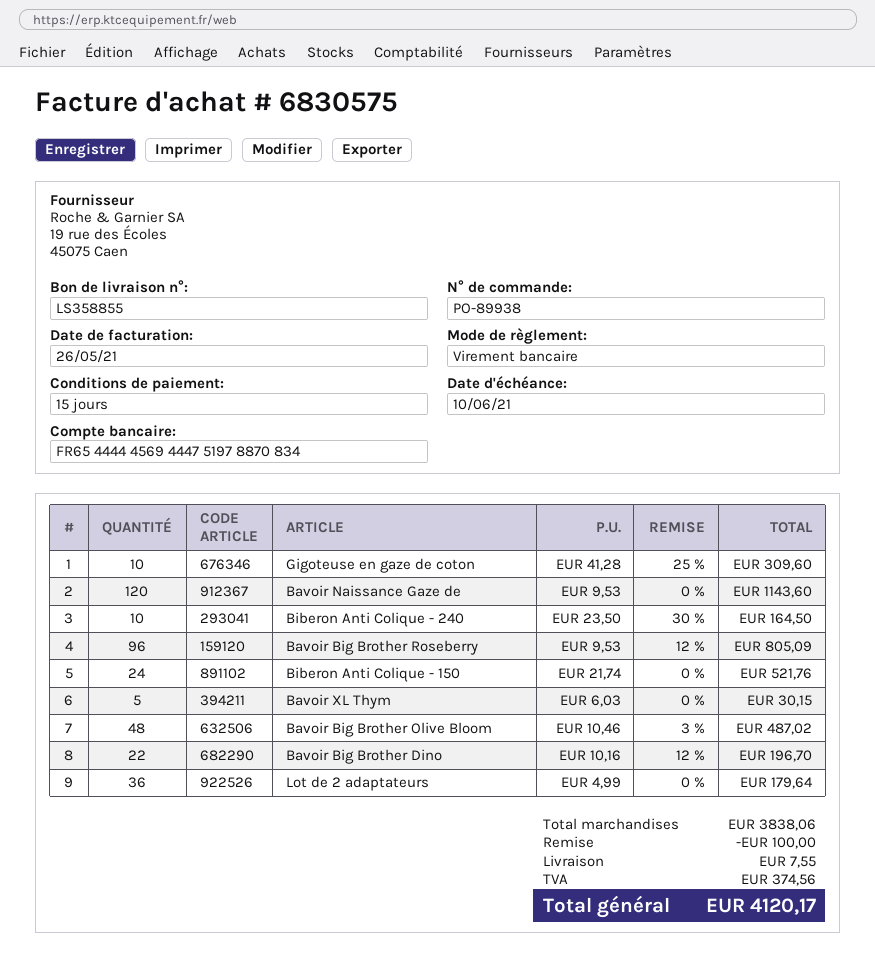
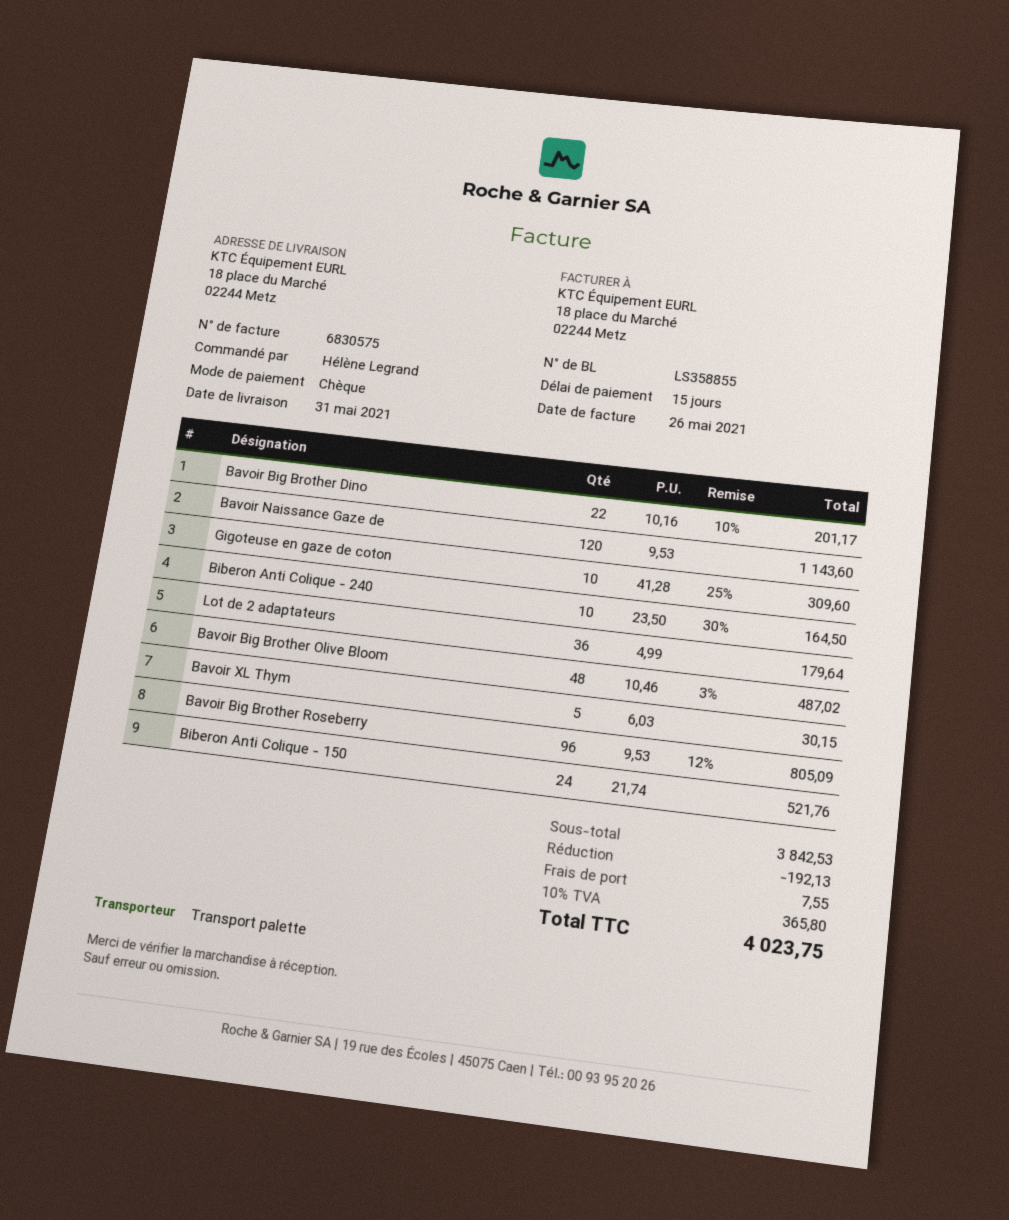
payment method: bank transfer -> cheque
Bavoir Big Brother Dino: 22 x 10.16 - 12% = 196.70 -> 22 x 10.16 - 10% = 201.17
subtotal: 3838.06 -> 3842.53
discount: 100.00 -> 192.13
tax: 374.56 -> 365.80
total: 4120.17 -> 4023.75

